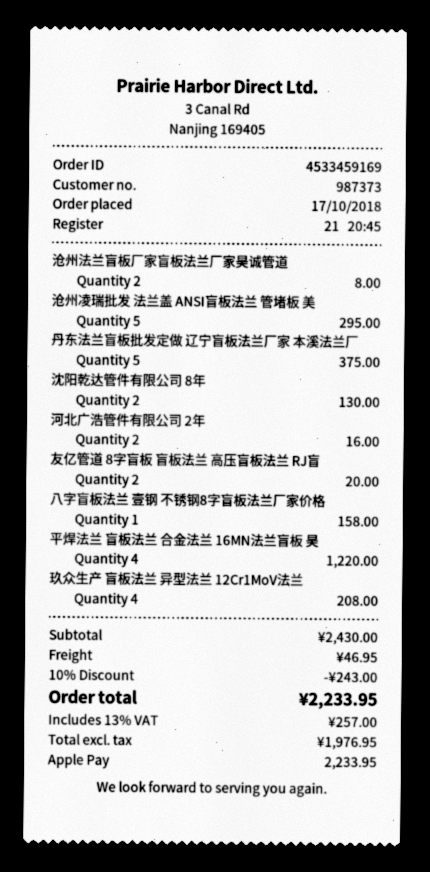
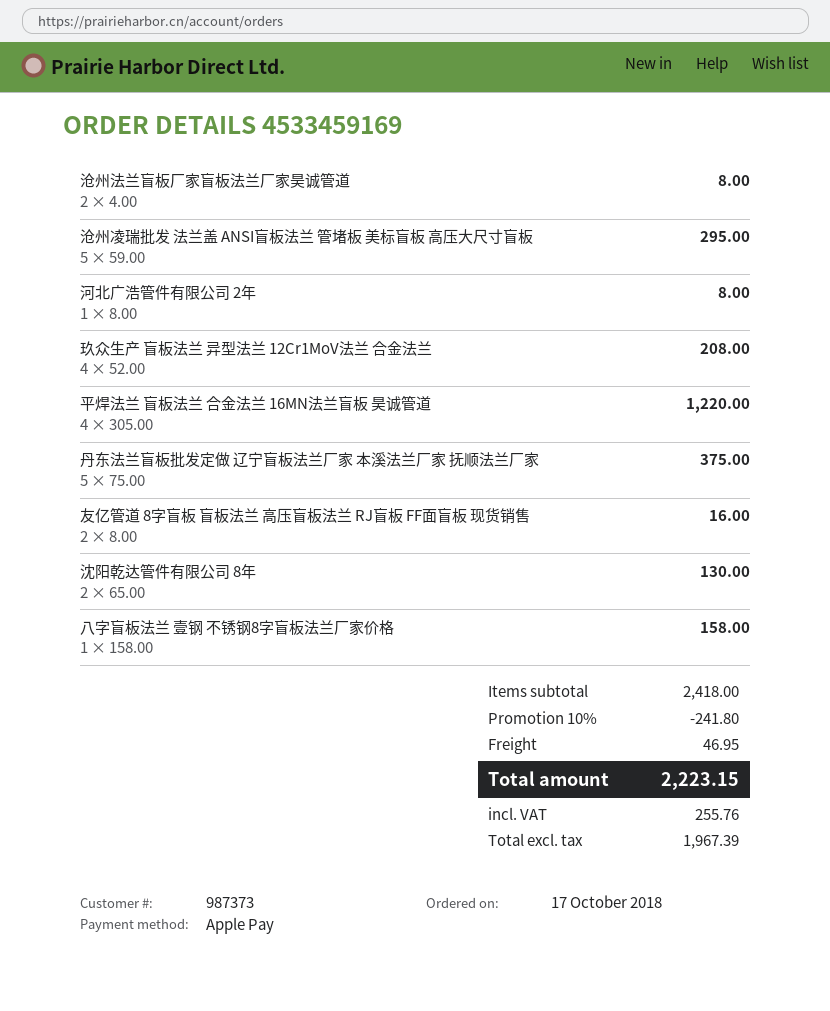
河北广浩管件有限公司 2年: 2 for 16.00 -> 1 for 8.00
友亿管道 8字盲板 盲板法兰 高压盲板法兰 RJ盲: 2 for 20.00 -> 2 for 16.00
subtotal: 2430.00 -> 2418.00
discount: 10% = 243.00 -> 10% = 241.80
net: 1976.95 -> 1967.39
tax: 257.00 -> 255.76
total: 2233.95 -> 2223.15

